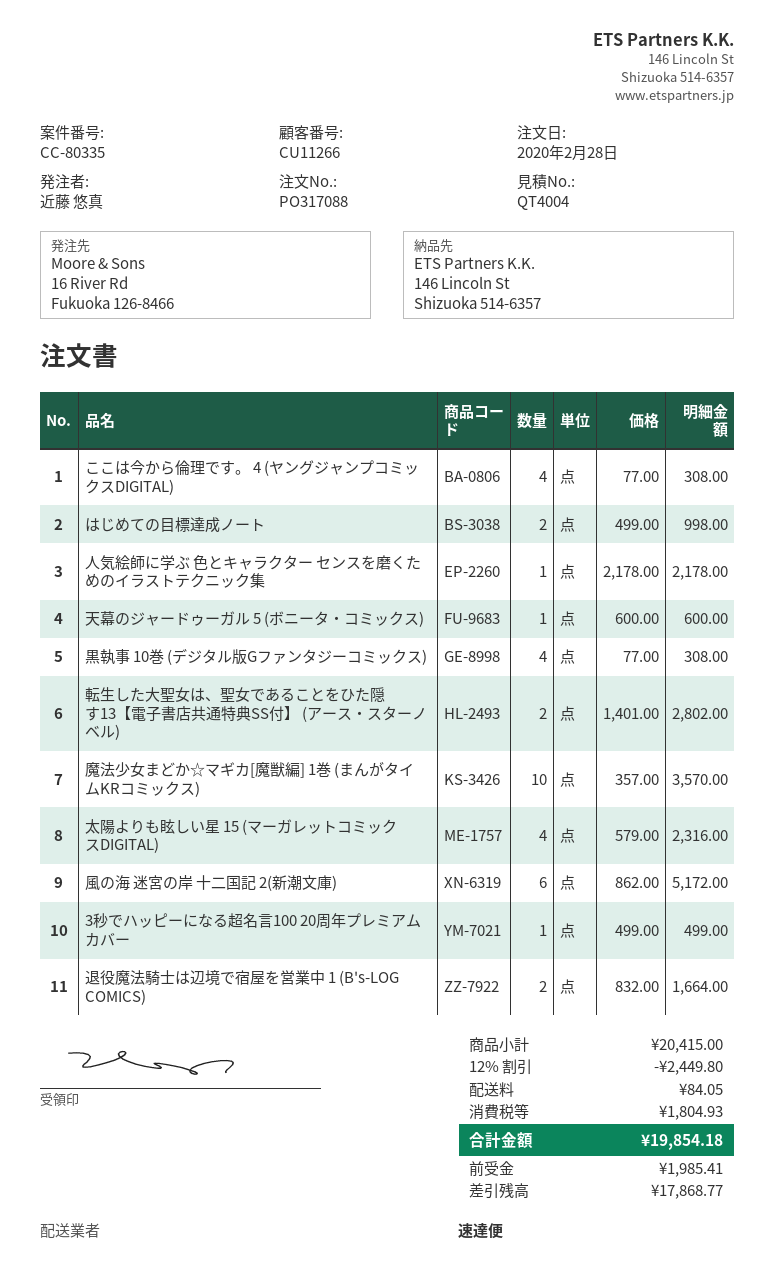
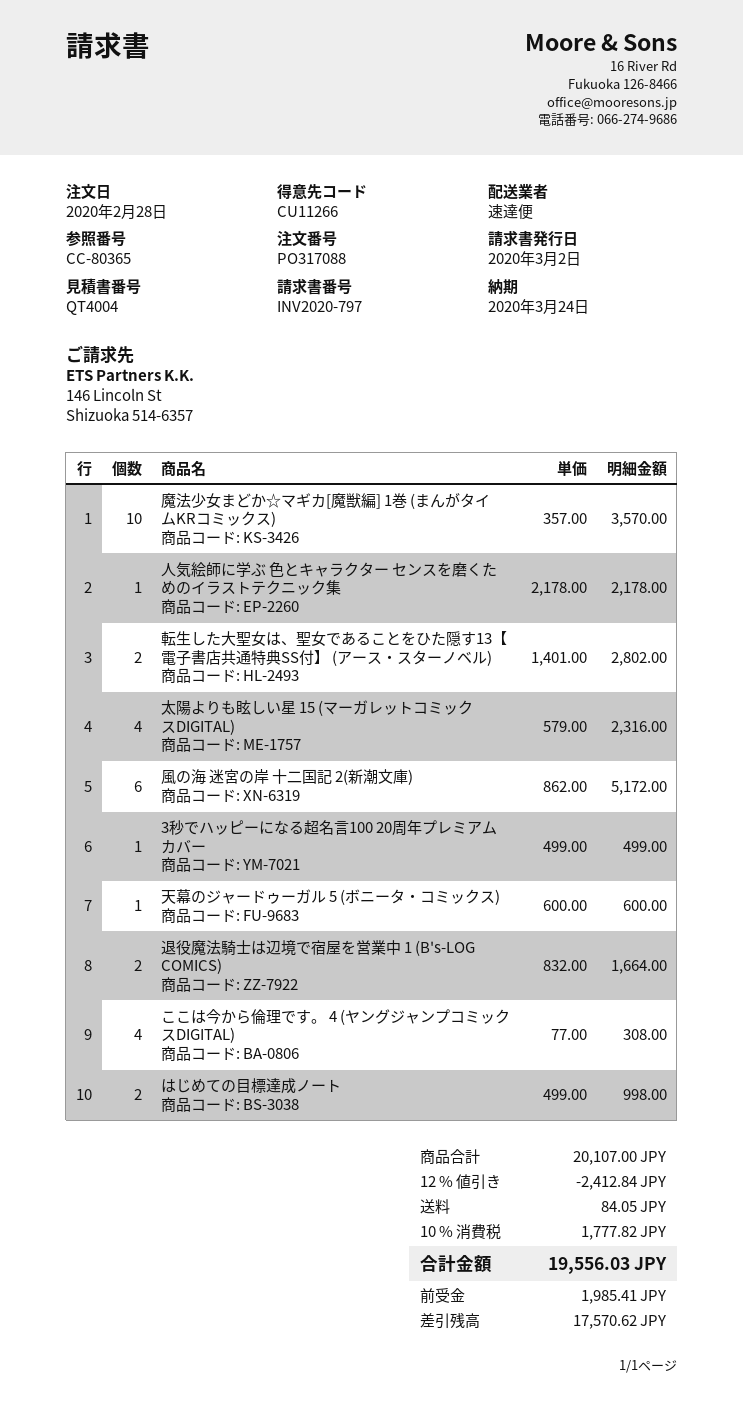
reference: CC-80335 -> CC-80365
黒執事 10巻 (デジタル版Gファンタジーコミックス): 4 x 77.00 = 308.00 -> none
subtotal: 20415.00 -> 20107.00
discount: 12% = 2449.80 -> 12% = 2412.84
tax: 1804.93 -> 1777.82
total: 19854.18 -> 19556.03
balance: 17868.77 -> 17570.62

